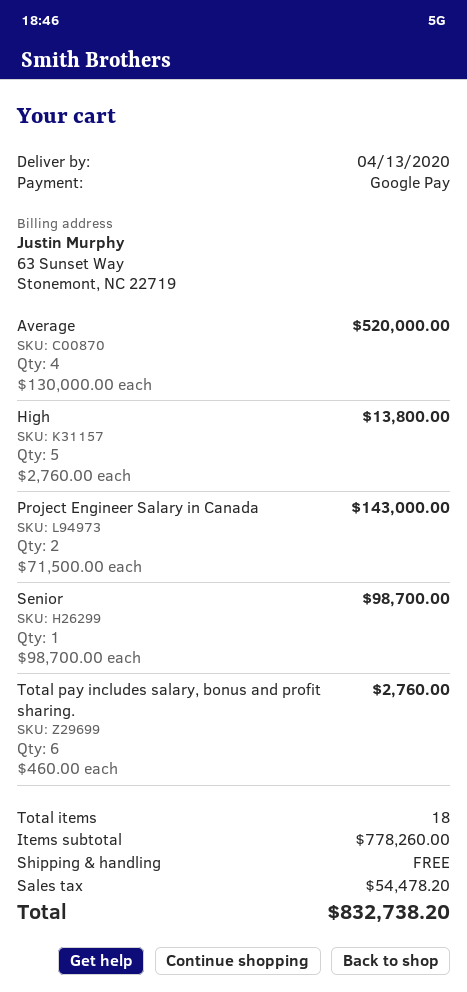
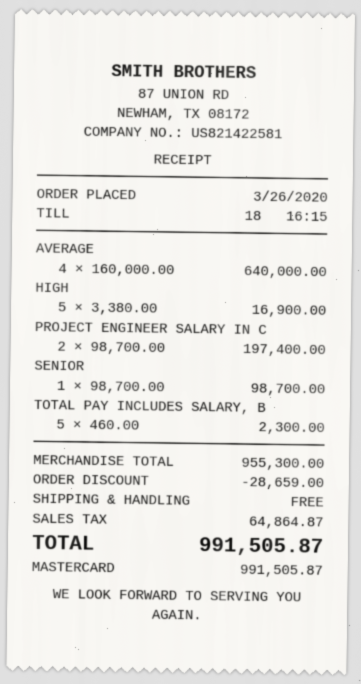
payment method: Google Pay -> Mastercard
Average: 4 x 130000.00 = 520000.00 -> 4 x 160000.00 = 640000.00
High: 5 x 2760.00 = 13800.00 -> 5 x 3380.00 = 16900.00
Project Engineer Salary in Canada: 2 x 71500.00 = 143000.00 -> 2 x 98700.00 = 197400.00
Total pay includes salary, bonus and profit sharing.: 6 x 460.00 = 2760.00 -> 5 x 460.00 = 2300.00
subtotal: 778260.00 -> 955300.00
discount: none -> 28659.00
tax: 54478.20 -> 64864.87
total: 832738.20 -> 991505.87

